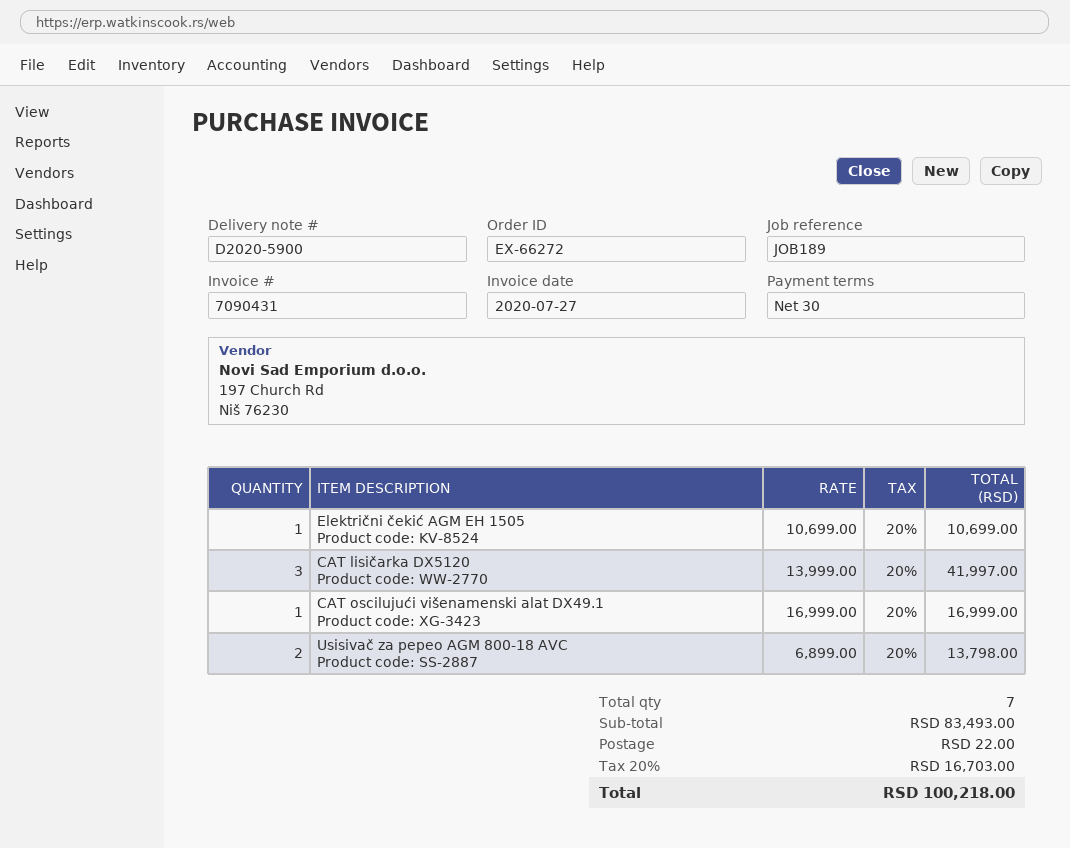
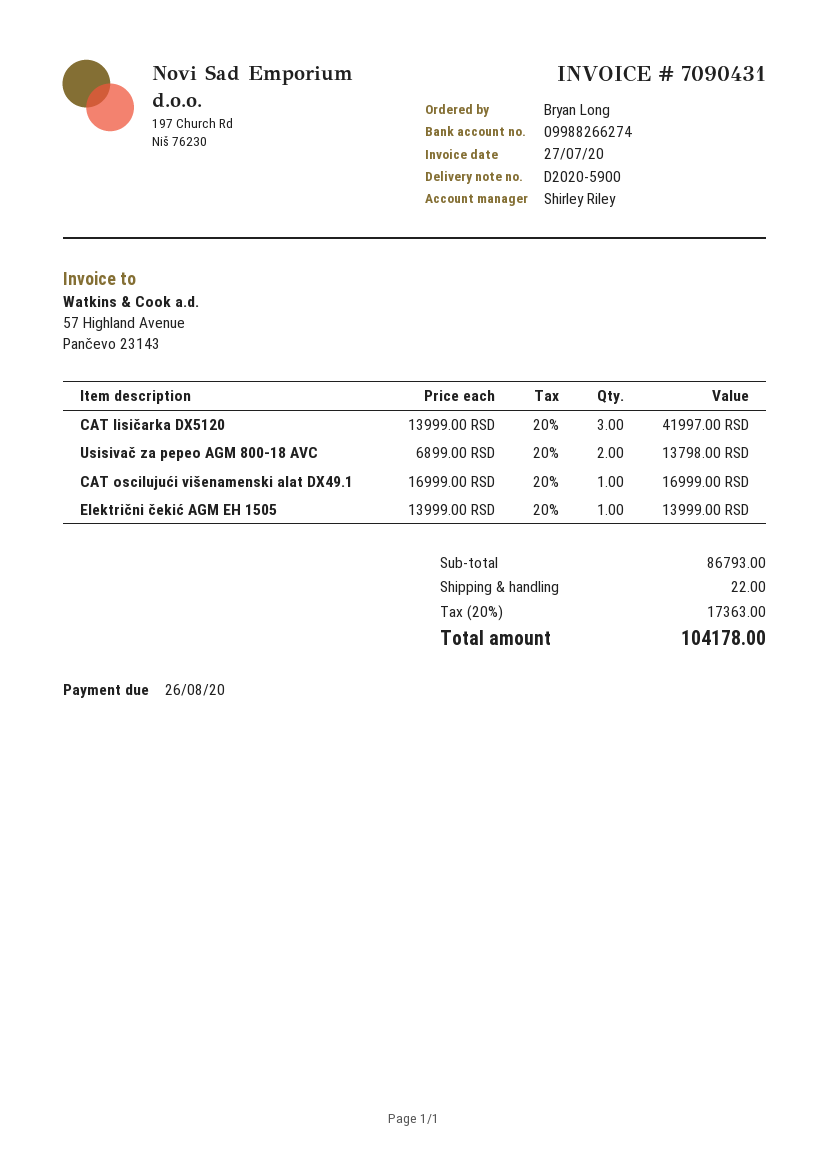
Električni čekić AGM EH 1505: 1 x 10699.00 = 10699.00 -> 1 x 13999.00 = 13999.00
subtotal: 83493.00 -> 86793.00
tax: 20% = 16703.00 -> 20% = 17363.00
total: 100218.00 -> 104178.00

